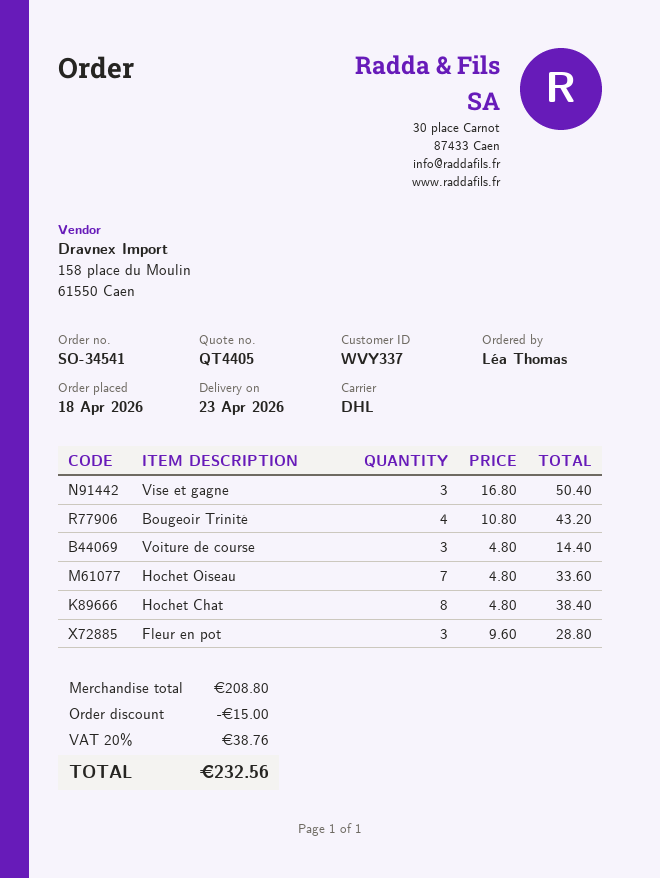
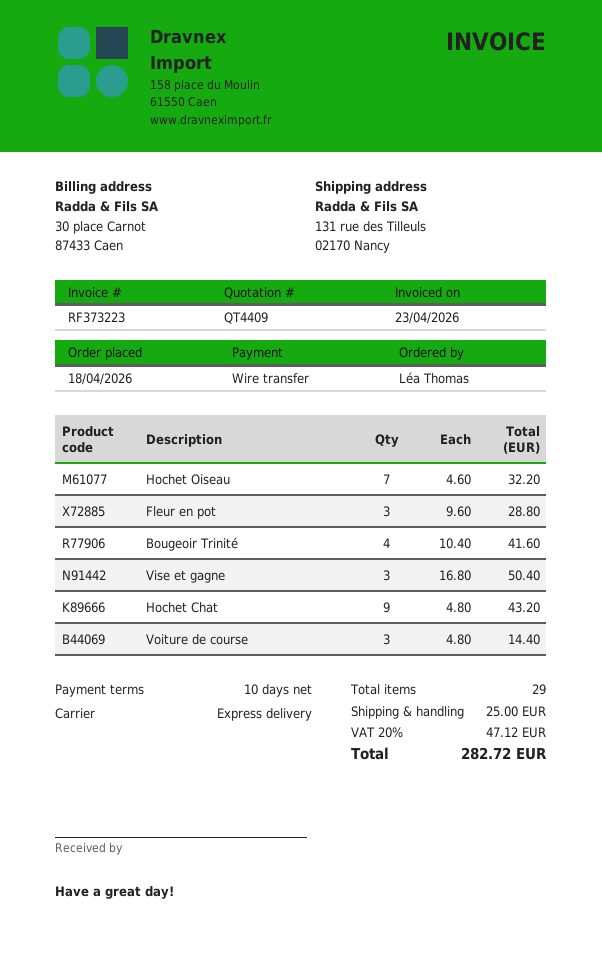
quote number: QT4405 -> QT4409
shipping method: DHL -> express
Bougeoir Trinité: 4 x 10.80 = 43.20 -> 4 x 10.40 = 41.60
Hochet Oiseau: 7 x 4.80 = 33.60 -> 7 x 4.60 = 32.20
Hochet Chat: 8 x 4.80 = 38.40 -> 9 x 4.80 = 43.20
discount: 15.00 -> none
shipping: none -> 25.00
tax: 20% = 38.76 -> 20% = 47.12
total: 232.56 -> 282.72

